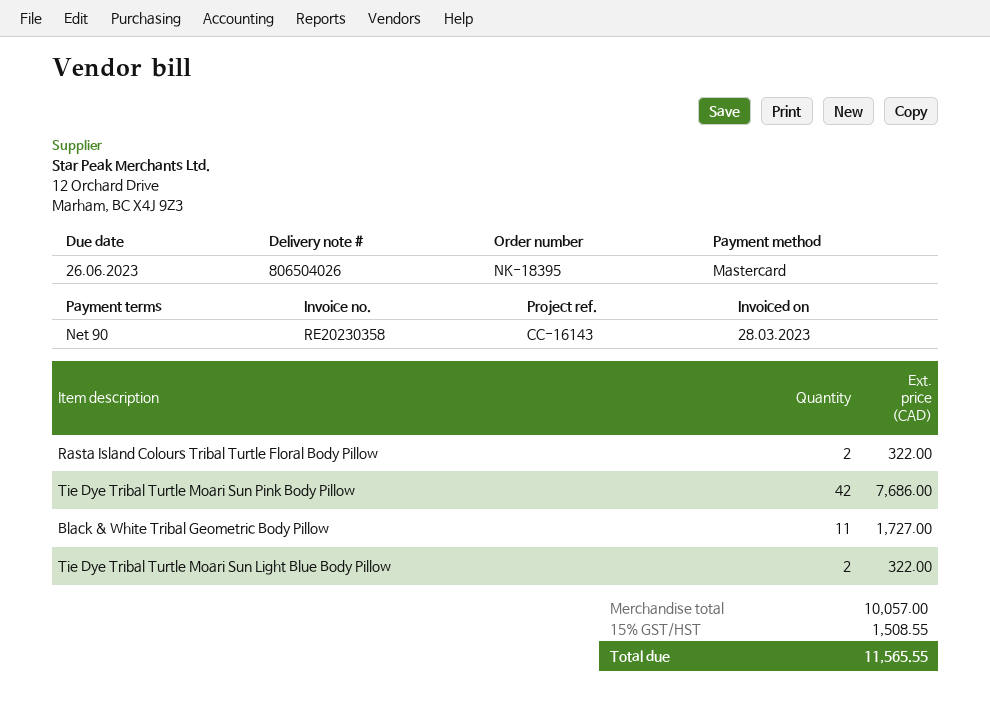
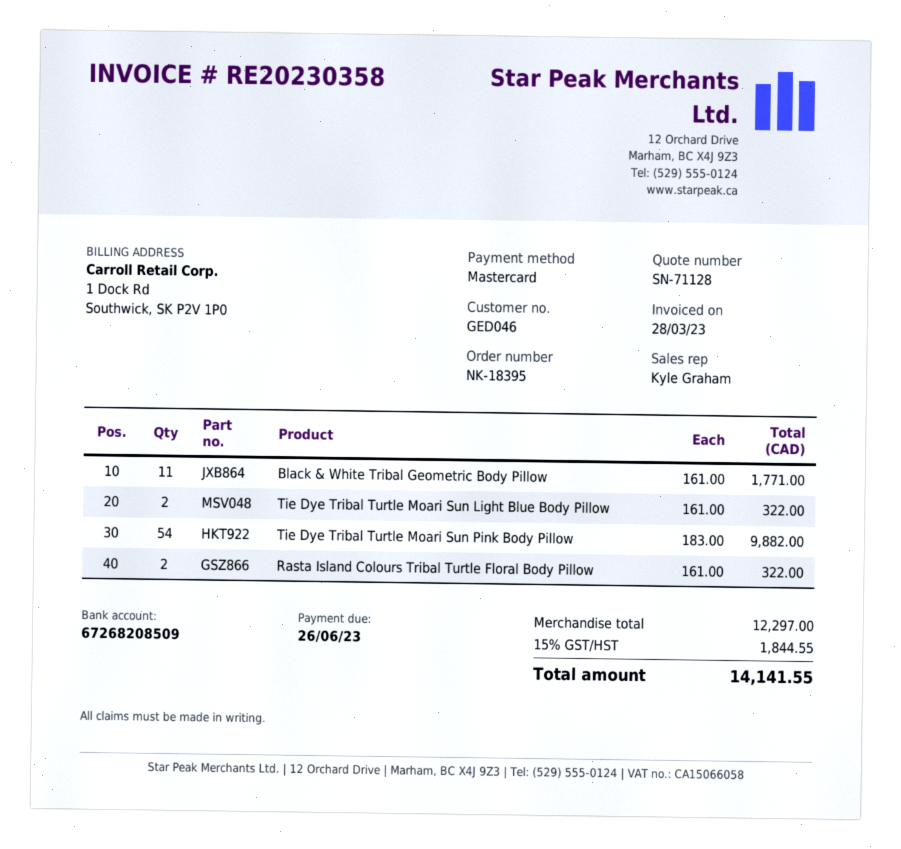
Tie Dye Tribal Turtle Moari Sun Pink Body Pillow: 42 for 7686.00 -> 54 for 9882.00
Black & White Tribal Geometric Body Pillow: 11 for 1727.00 -> 11 for 1771.00
subtotal: 10057.00 -> 12297.00
tax: 15% = 1508.55 -> 15% = 1844.55
total: 11565.55 -> 14141.55

